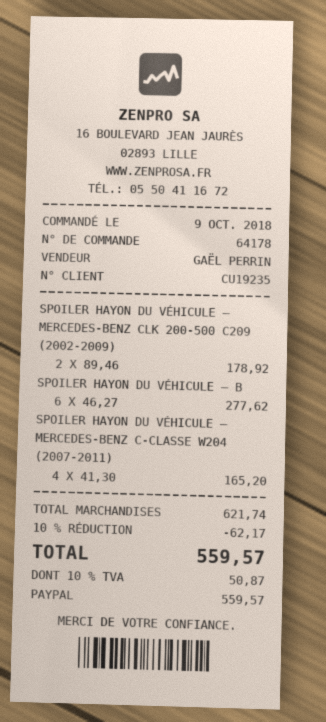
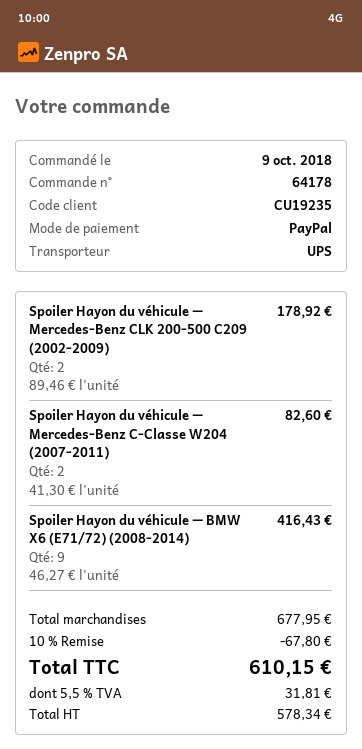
SPOILER HAYON DU VÉHICULE — B: 6 x 46.27 = 277.62 -> 9 x 46.27 = 416.43
SPOILER HAYON DU VÉHICULE — MERCEDES-BENZ C-CLASSE W204 (2007-2011): 4 x 41.30 = 165.20 -> 2 x 41.30 = 82.60
subtotal: 621.74 -> 677.95
discount: 10% = 62.17 -> 10% = 67.80
tax: 10% = 50.87 -> 5.5% = 31.81
total: 559.57 -> 610.15

